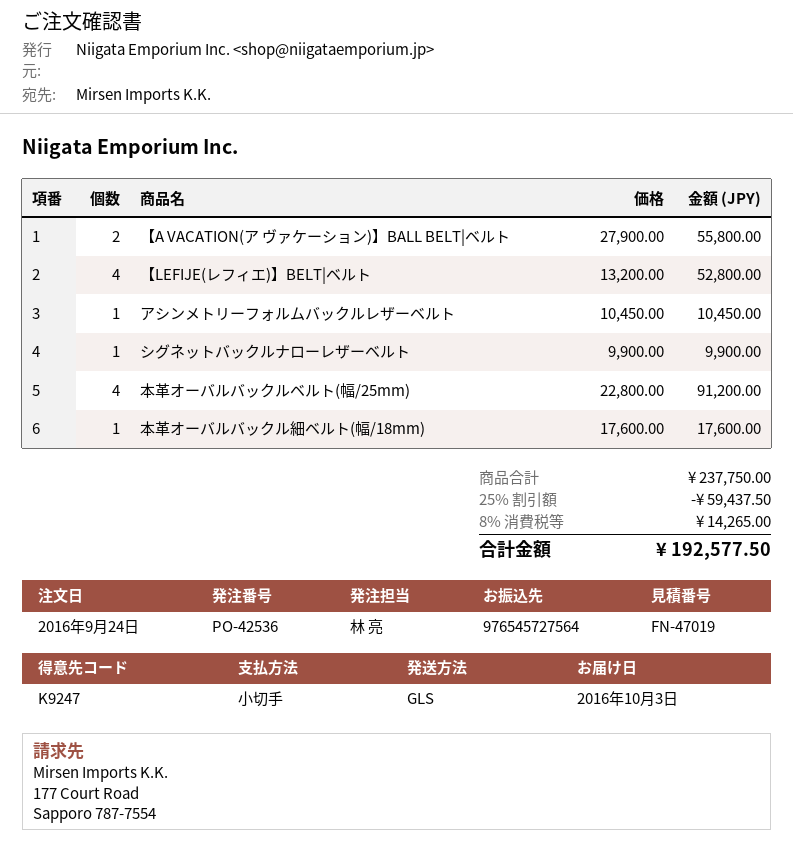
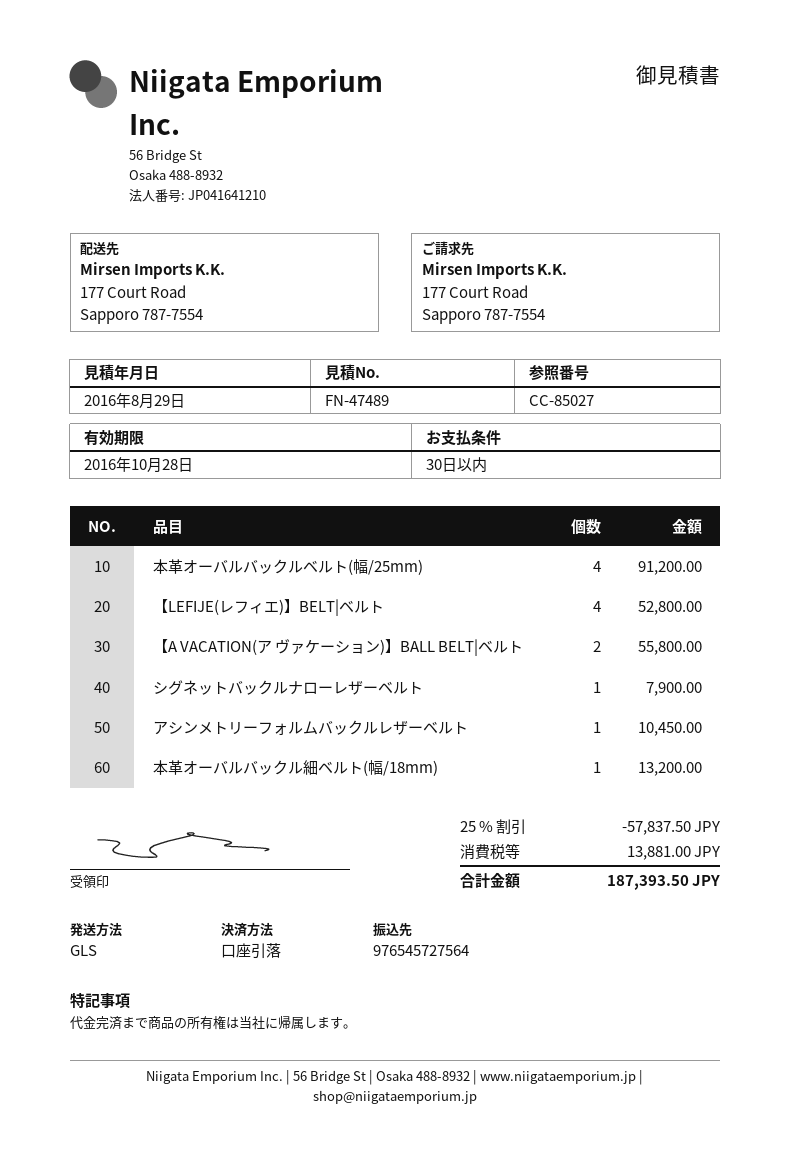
quote number: FN-47019 -> FN-47489
payment method: cheque -> direct debit
シグネットバックルナローレザーベルト: 1 for 9900.00 -> 1 for 7900.00
本革オーバルバックル細ベルト(幅/18mm): 1 for 17600.00 -> 1 for 13200.00
discount: 25% = 59437.50 -> 25% = 57837.50
tax: 14265.00 -> 13881.00
total: 192577.50 -> 187393.50

